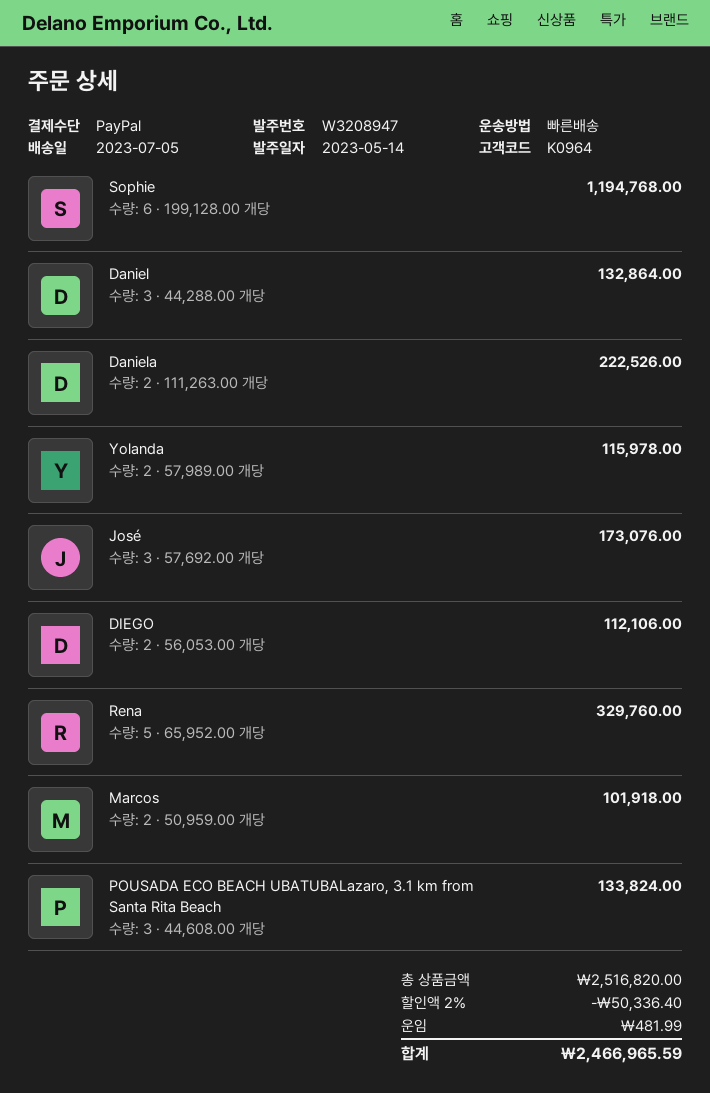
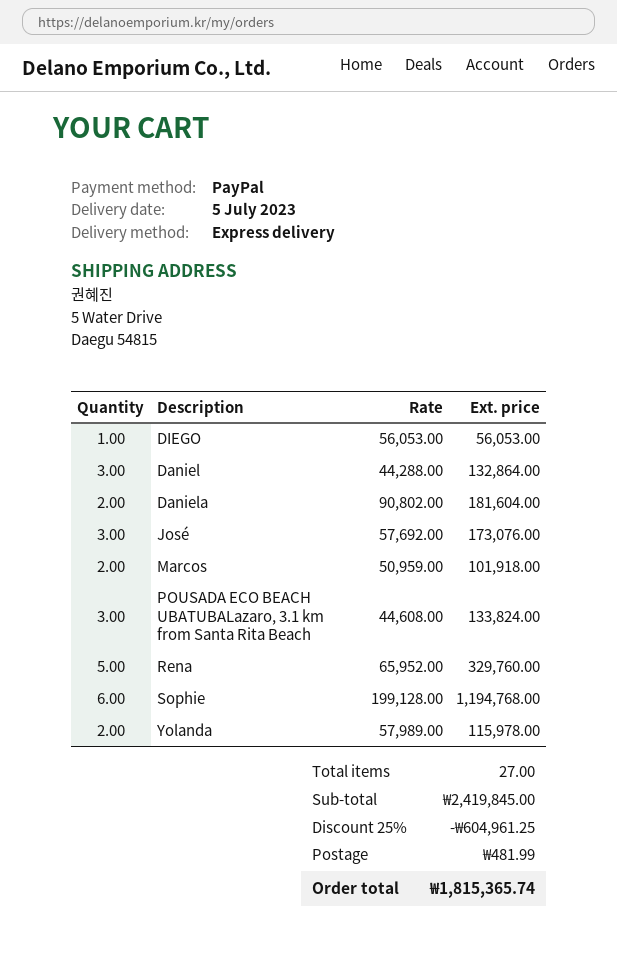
Daniela: 2 x 111263.00 = 222526.00 -> 2 x 90802.00 = 181604.00
DIEGO: 2 x 56053.00 = 112106.00 -> 1 x 56053.00 = 56053.00
subtotal: 2516820.00 -> 2419845.00
discount: 2% = 50336.40 -> 25% = 604961.25
total: 2466965.59 -> 1815365.74

